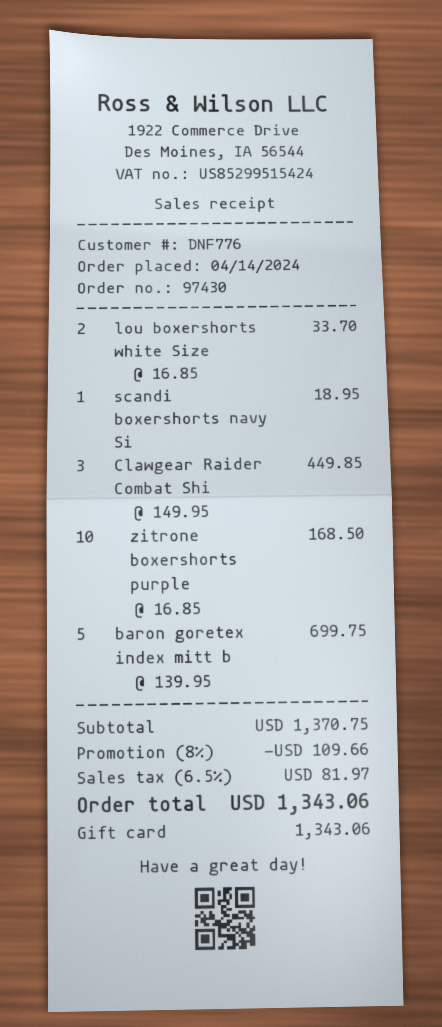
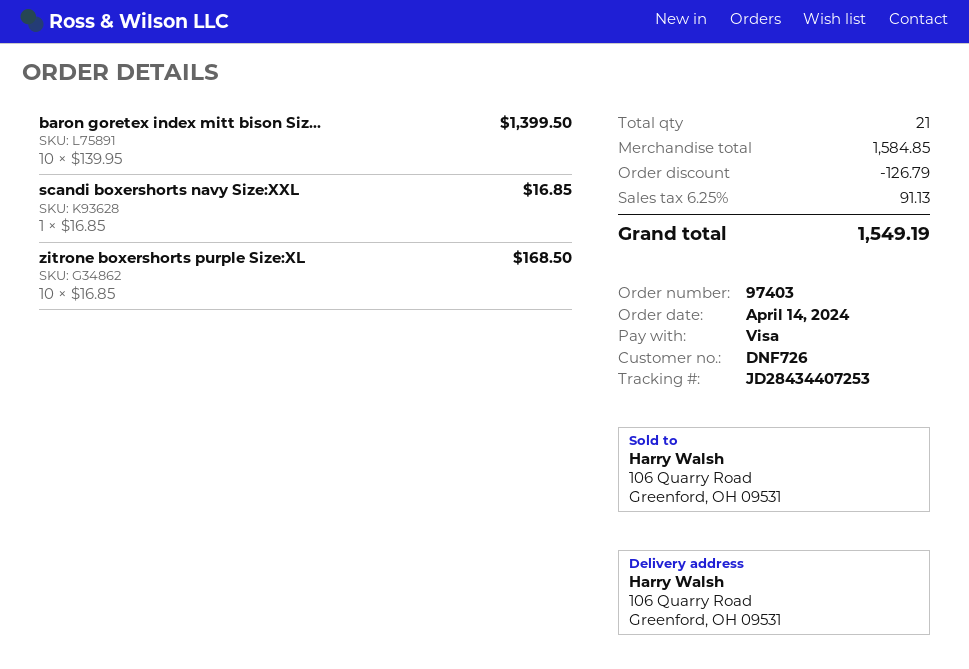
order number: 97430 -> 97403
customer number: DNF776 -> DNF726
payment method: gift card -> Visa
lou boxershorts white Size: 2 x 16.85 = 33.70 -> none
scandi boxershorts navy Si: 1 x 18.95 = 18.95 -> 1 x 16.85 = 16.85
Clawgear Raider Combat Shi: 3 x 149.95 = 449.85 -> none
baron goretex index mitt b: 5 x 139.95 = 699.75 -> 10 x 139.95 = 1399.50
subtotal: 1370.75 -> 1584.85
discount: 109.66 -> 126.79
tax: 6.5% = 81.97 -> 6.25% = 91.13
total: 1343.06 -> 1549.19

